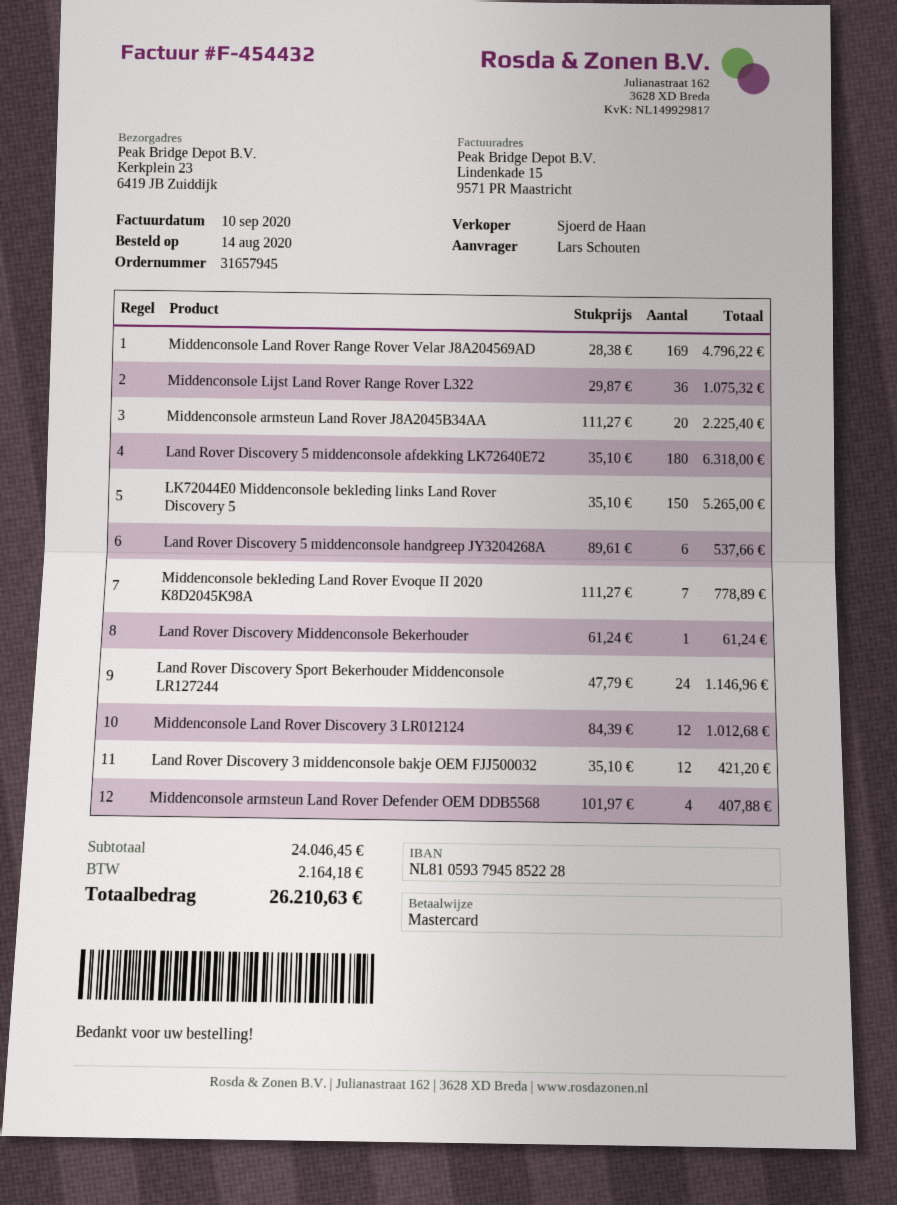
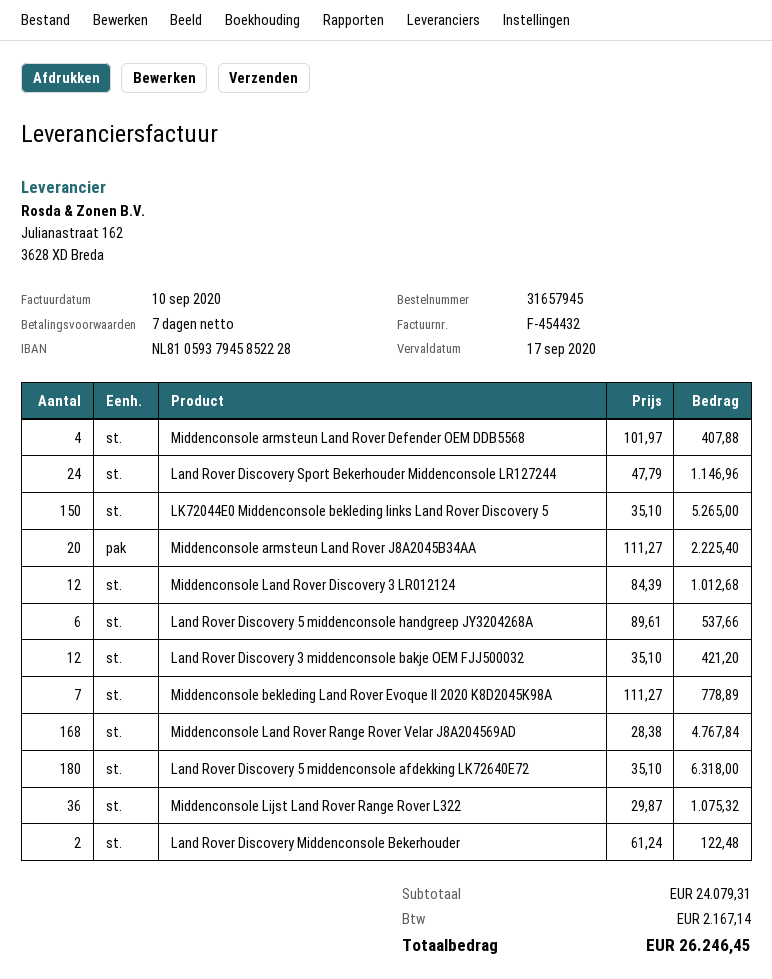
Middenconsole Land Rover Range Rover Velar J8A204569AD: 169 x 28.38 = 4796.22 -> 168 x 28.38 = 4767.84
Land Rover Discovery Middenconsole Bekerhouder: 1 x 61.24 = 61.24 -> 2 x 61.24 = 122.48
subtotal: 24046.45 -> 24079.31
tax: 2164.18 -> 2167.14
total: 26210.63 -> 26246.45

